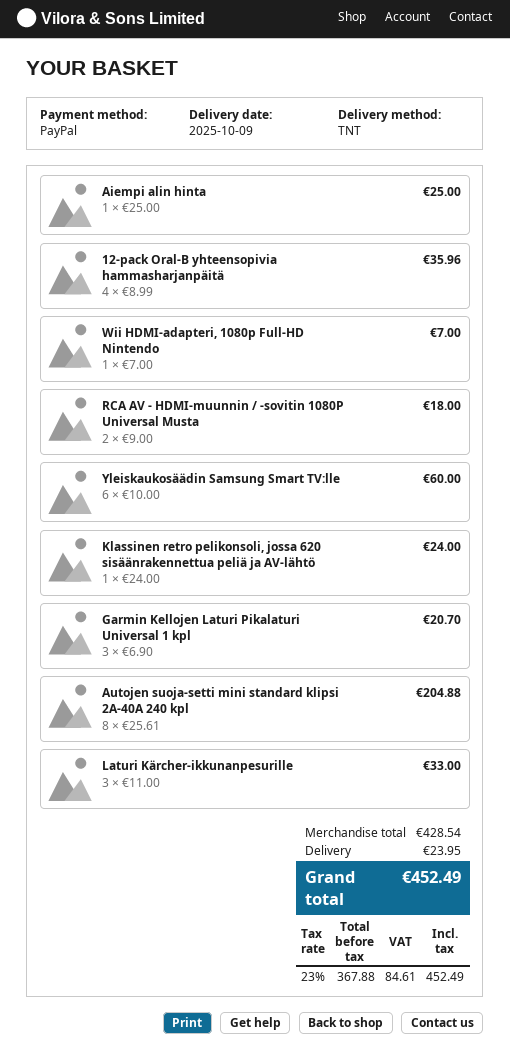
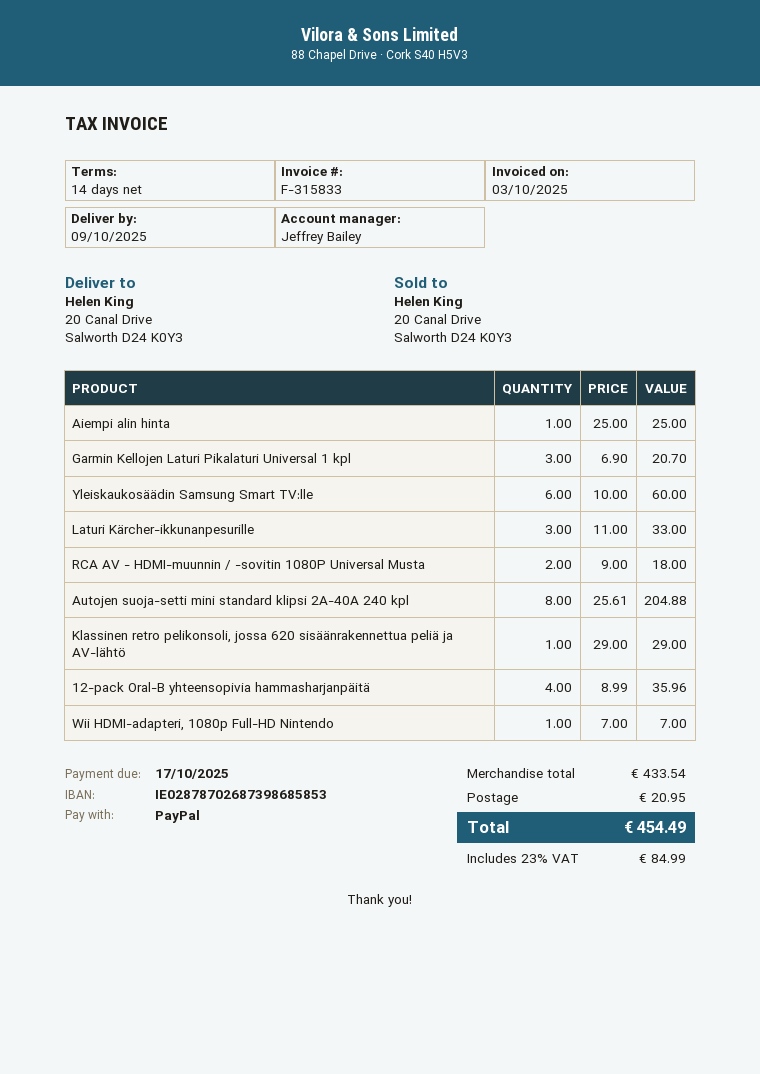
Klassinen retro pelikonsoli, jossa 620 sisäänrakennettua peliä ja AV-lähtö: 1 x 24.00 = 24.00 -> 1 x 29.00 = 29.00
subtotal: 428.54 -> 433.54
shipping: 23.95 -> 20.95
tax: 23% = 84.61 -> 23% = 84.99
total: 452.49 -> 454.49

